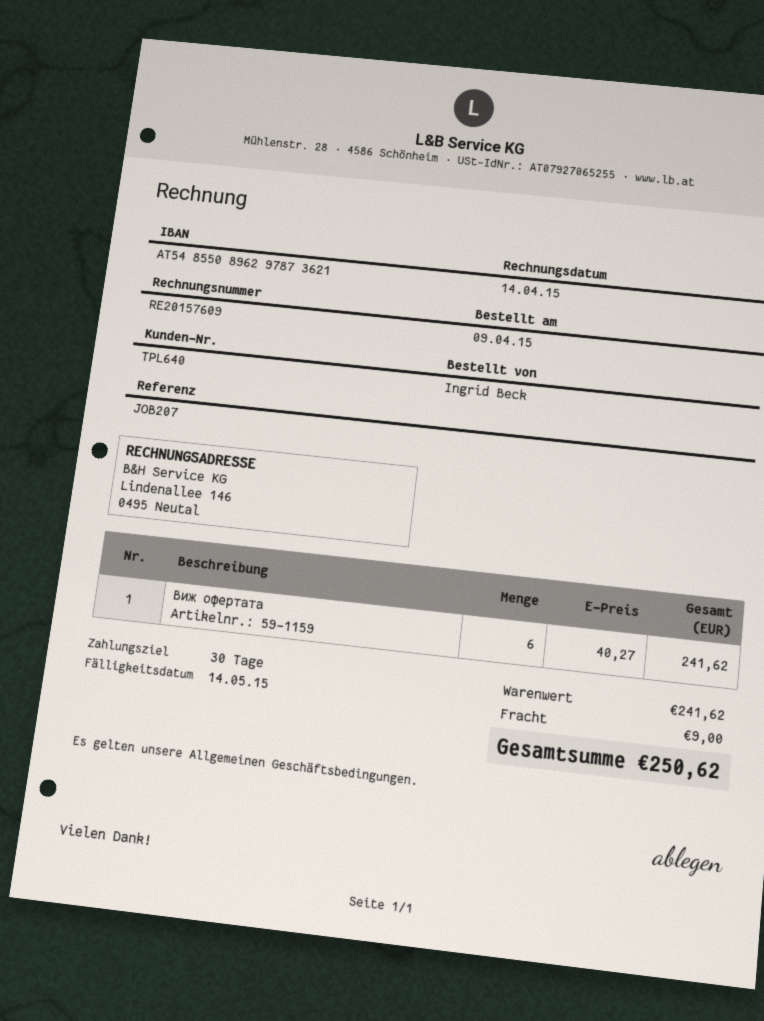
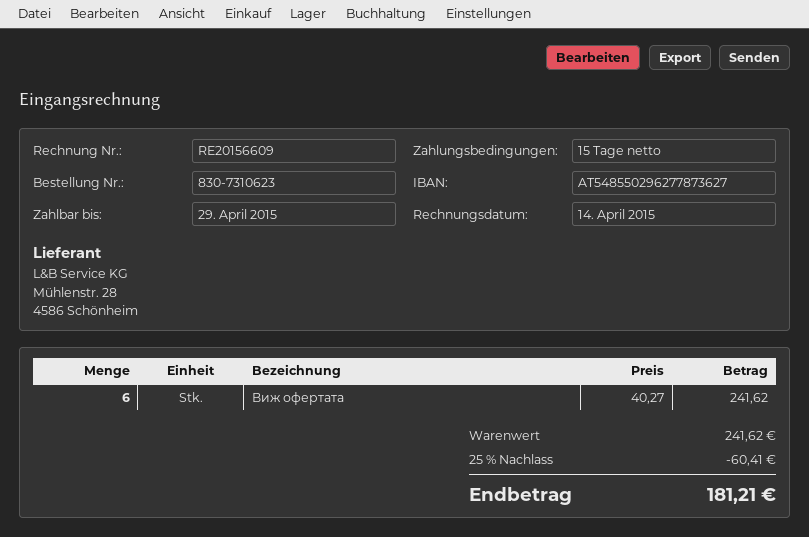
invoice number: RE20157609 -> RE20156609
payment terms: 30 days -> 15 days
due date: 2015-05-14 -> 2015-04-29
bank account: AT548550896297873621 -> AT548550296277873627
discount: none -> 25% = 60.41
shipping: 9.00 -> none
total: 250.62 -> 181.21

